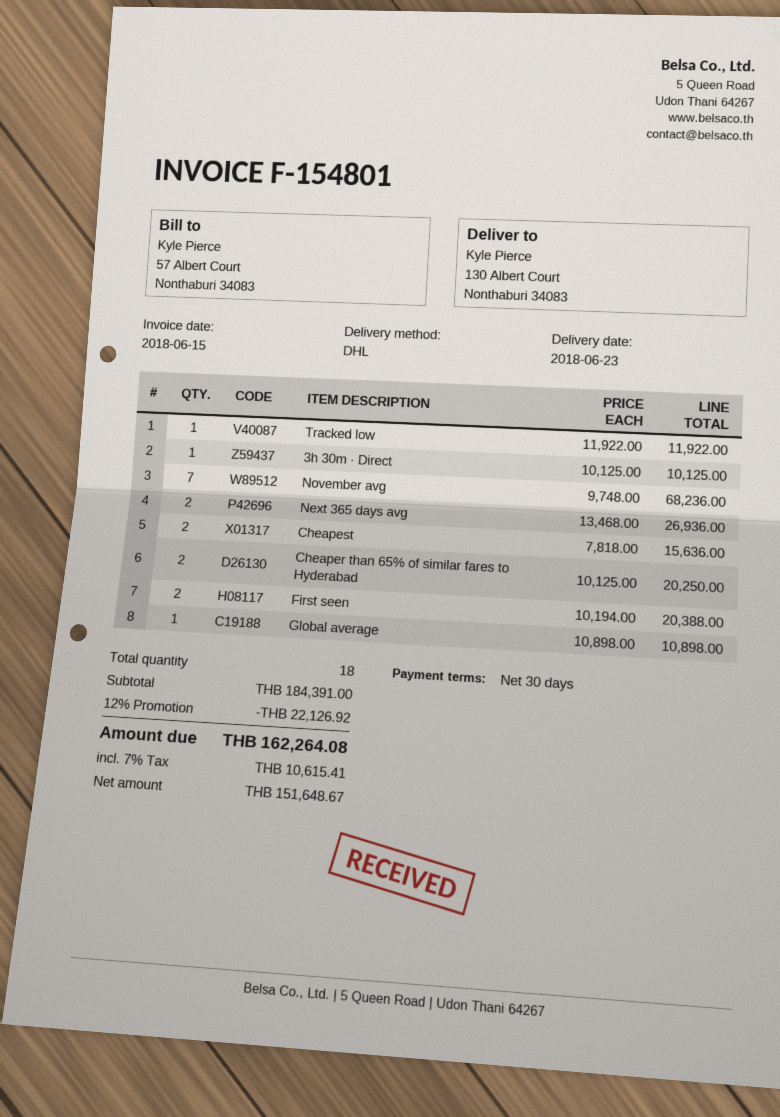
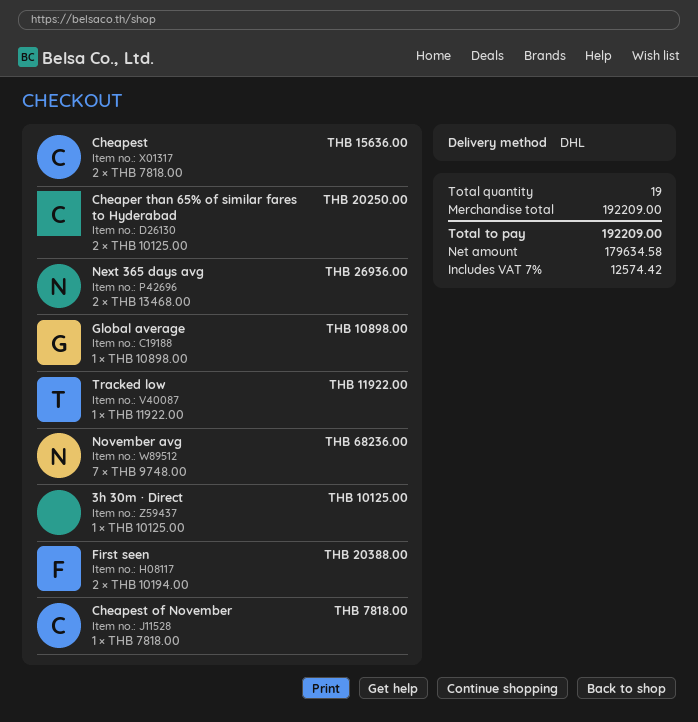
Cheapest of November: none -> 1 x 7818.00 = 7818.00
total quantity: 18 -> 19
subtotal: 184391.00 -> 192209.00
discount: 12% = 22126.92 -> none
net: 151648.67 -> 179634.58
tax: 7% = 10615.41 -> 7% = 12574.42
total: 162264.08 -> 192209.00

